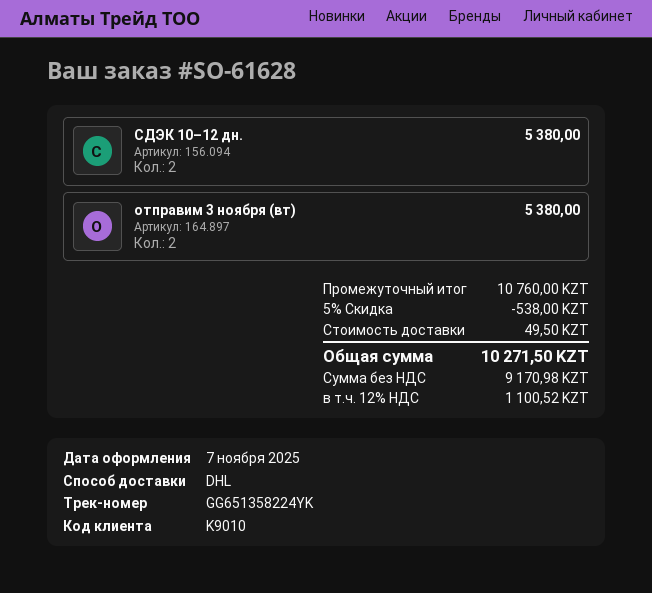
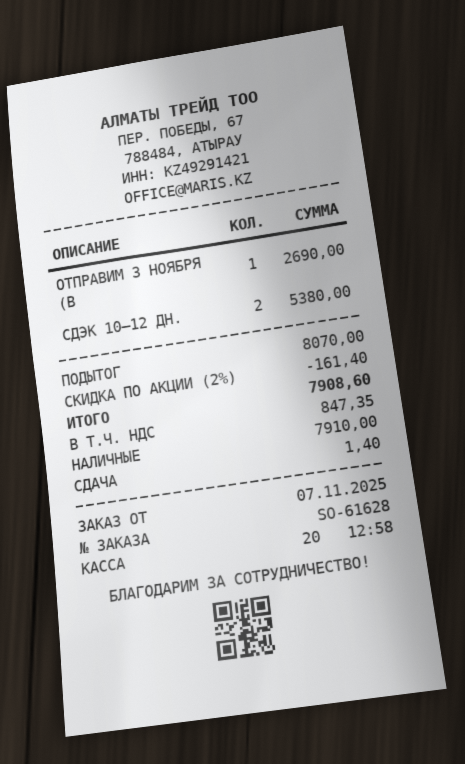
отправим 3 ноября (вт): 2 for 5380.00 -> 1 for 2690.00
subtotal: 10760.00 -> 8070.00
discount: 5% = 538.00 -> 2% = 161.40
shipping: 49.50 -> none
tax: 1100.52 -> 847.35
total: 10271.50 -> 7908.60

